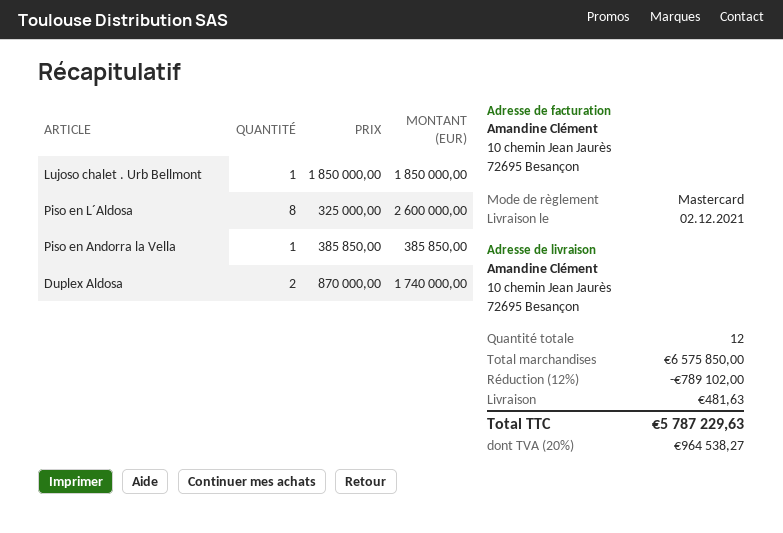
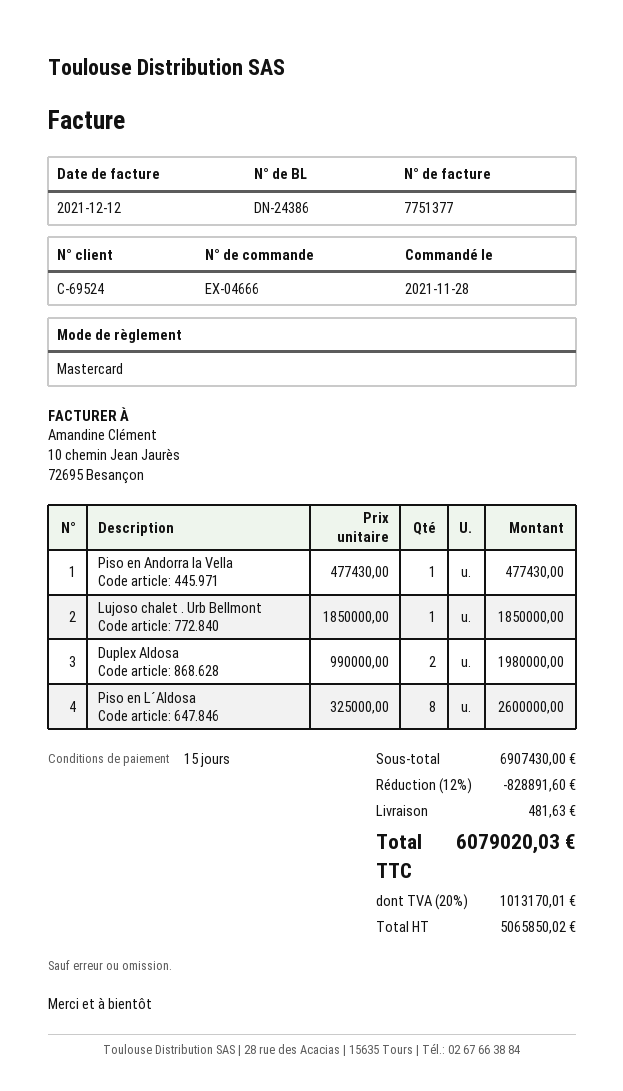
Piso en Andorra la Vella: 1 x 385850.00 = 385850.00 -> 1 x 477430.00 = 477430.00
Duplex Aldosa: 2 x 870000.00 = 1740000.00 -> 2 x 990000.00 = 1980000.00
subtotal: 6575850.00 -> 6907430.00
discount: 12% = 789102.00 -> 12% = 828891.60
tax: 20% = 964538.27 -> 20% = 1013170.01
total: 5787229.63 -> 6079020.03

